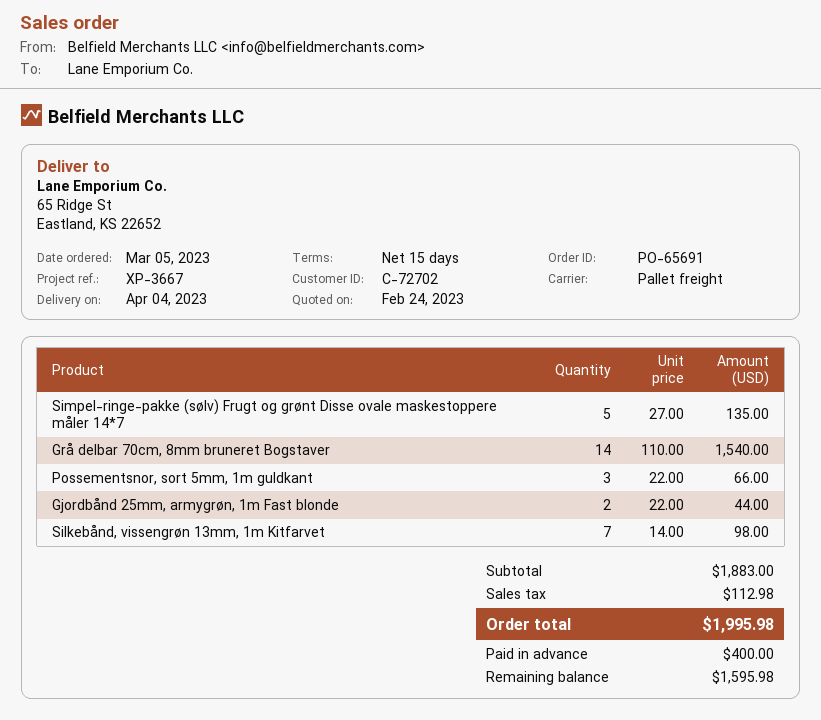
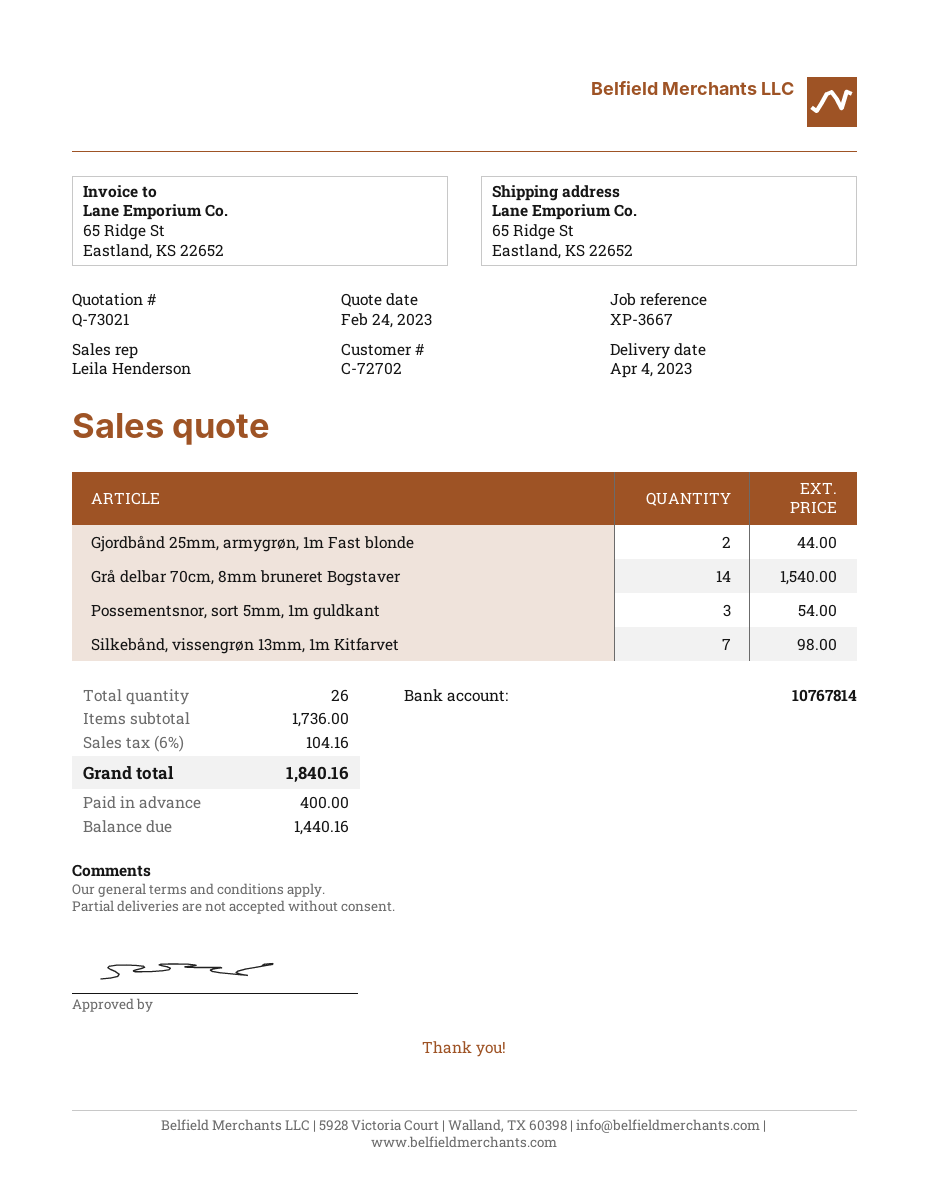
Simpel-ringe-pakke (sølv) Frugt og grønt Disse ovale maskestoppere måler 14*7: 5 for 135.00 -> none
Possementsnor, sort 5mm, 1m guldkant: 3 for 66.00 -> 3 for 54.00
subtotal: 1883.00 -> 1736.00
tax: 112.98 -> 104.16
total: 1995.98 -> 1840.16
balance: 1595.98 -> 1440.16

